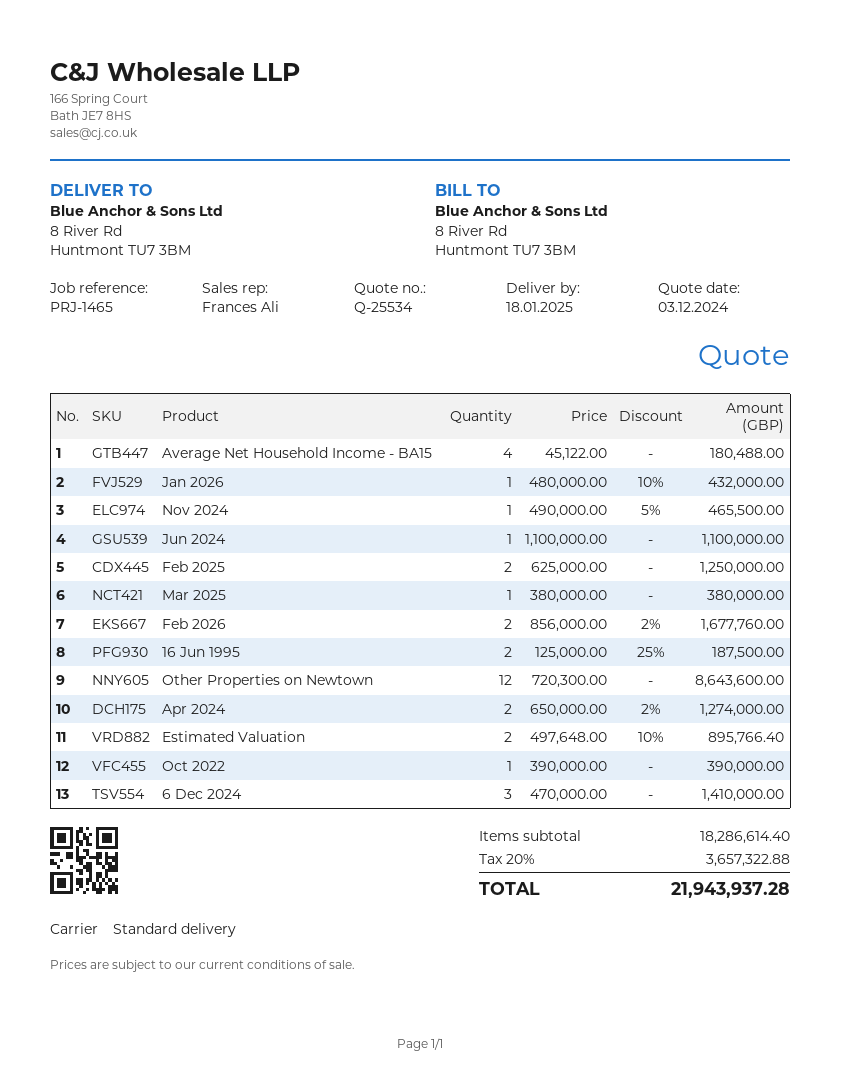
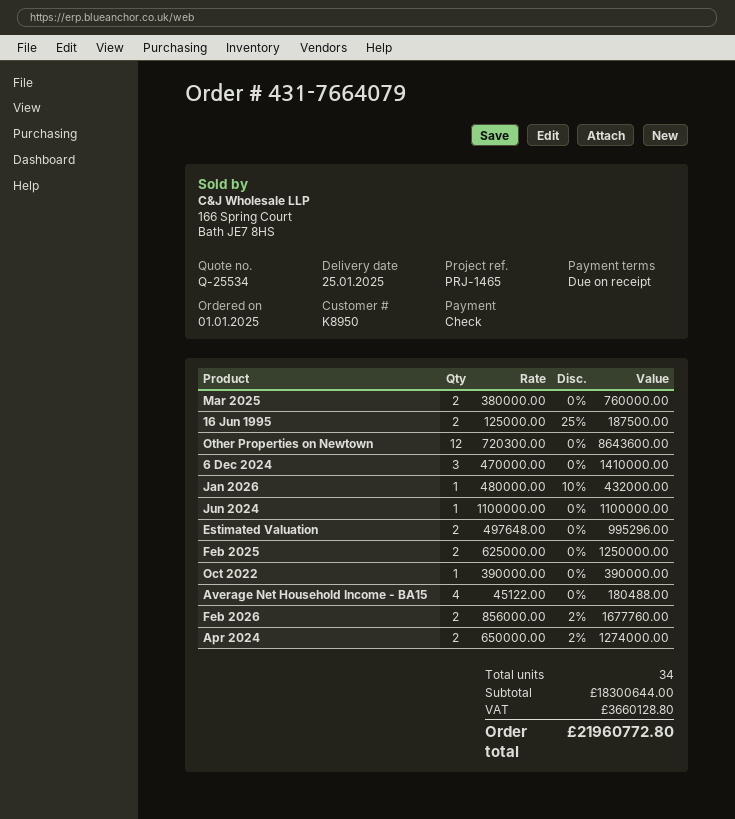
delivery date: 2025-01-18 -> 2025-01-25
Nov 2024: 1 x 490000.00 - 5% = 465500.00 -> none
Mar 2025: 1 x 380000.00 = 380000.00 -> 2 x 380000.00 = 760000.00
Estimated Valuation: 2 x 497648.00 - 10% = 895766.40 -> 2 x 497648.00 = 995296.00
subtotal: 18286614.40 -> 18300644.00
tax: 3657322.88 -> 3660128.80
total: 21943937.28 -> 21960772.80

